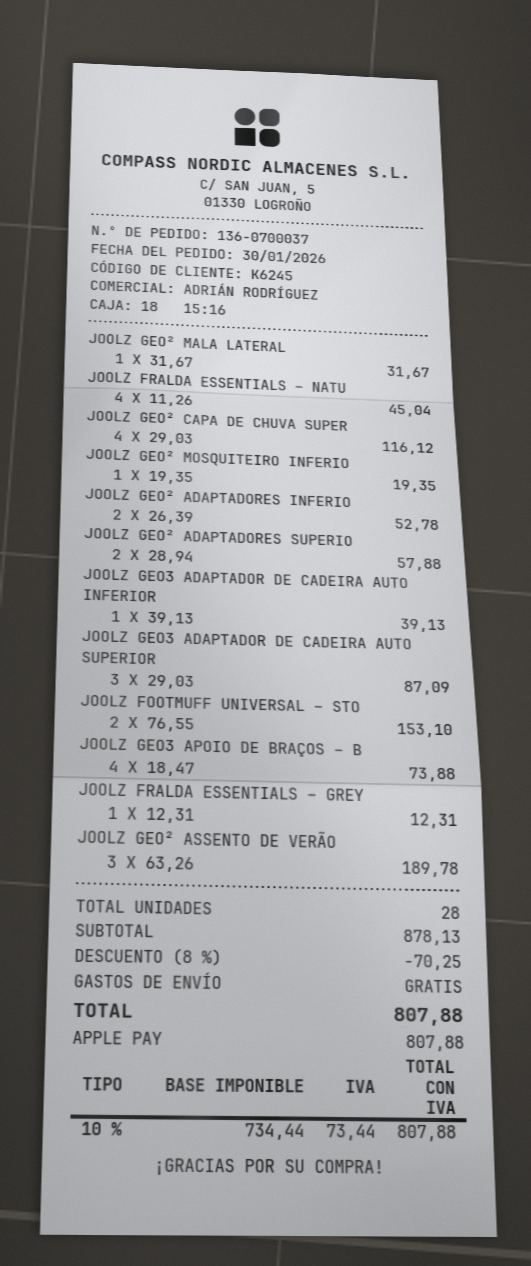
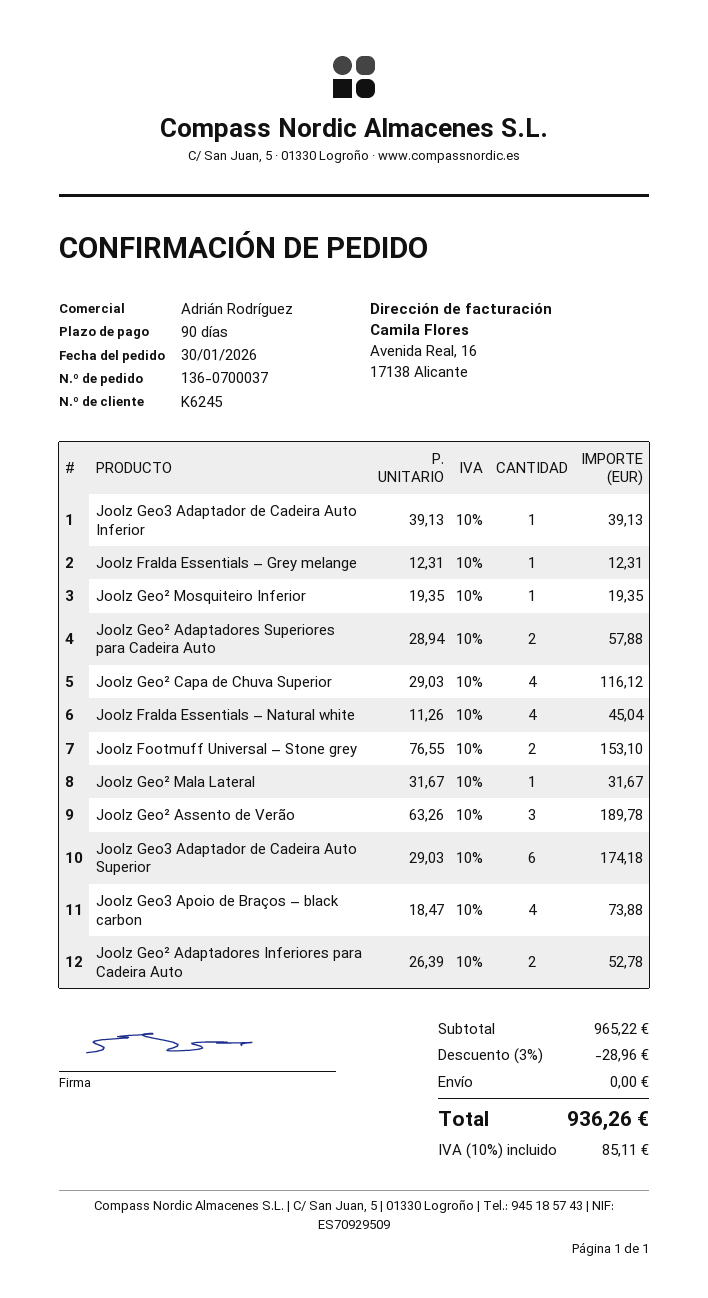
JOOLZ GEO3 ADAPTADOR DE CADEIRA AUTO SUPERIOR: 3 x 29.03 = 87.09 -> 6 x 29.03 = 174.18
subtotal: 878.13 -> 965.22
discount: 8% = 70.25 -> 3% = 28.96
tax: 10% = 73.44 -> 10% = 85.11
total: 807.88 -> 936.26

